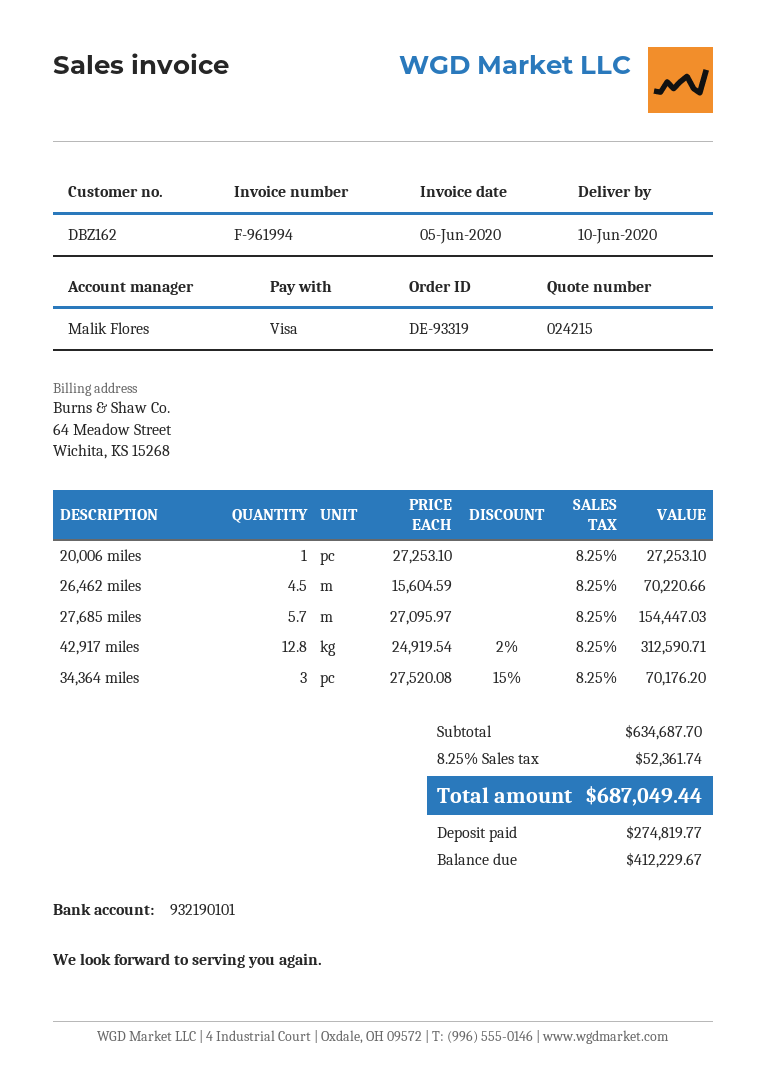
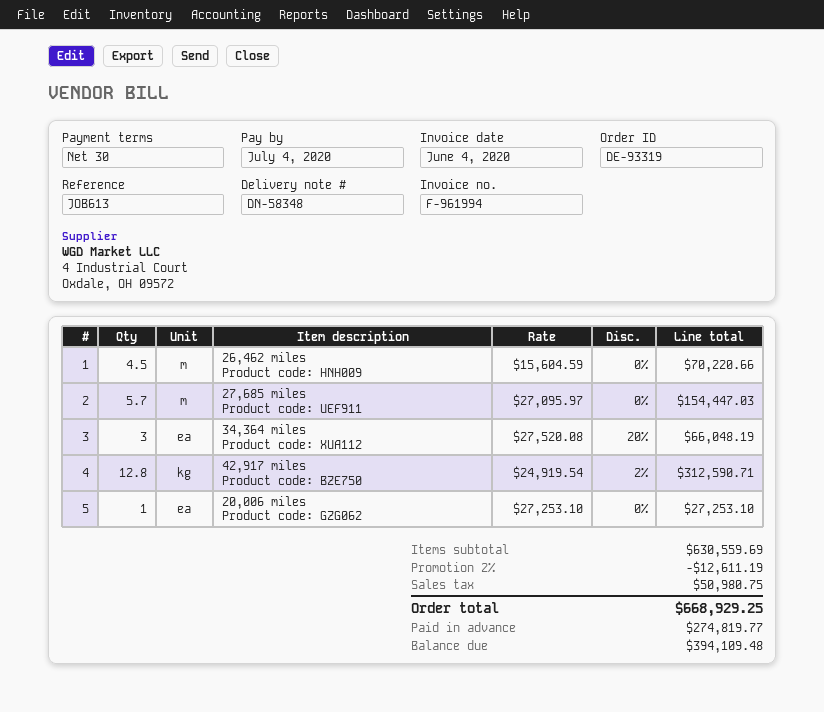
invoice date: 2020-06-05 -> 2020-06-04
34,364 miles: 3 x 27520.08 - 15% = 70176.20 -> 3 x 27520.08 - 20% = 66048.19
subtotal: 634687.70 -> 630559.69
discount: none -> 2% = 12611.19
tax: 52361.74 -> 50980.75
total: 687049.44 -> 668929.25
balance: 412229.67 -> 394109.48

